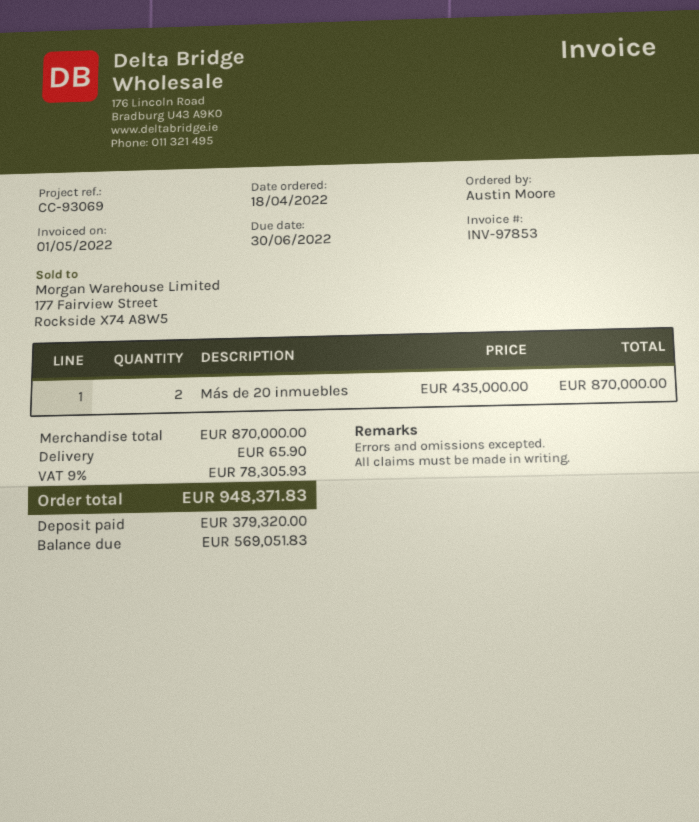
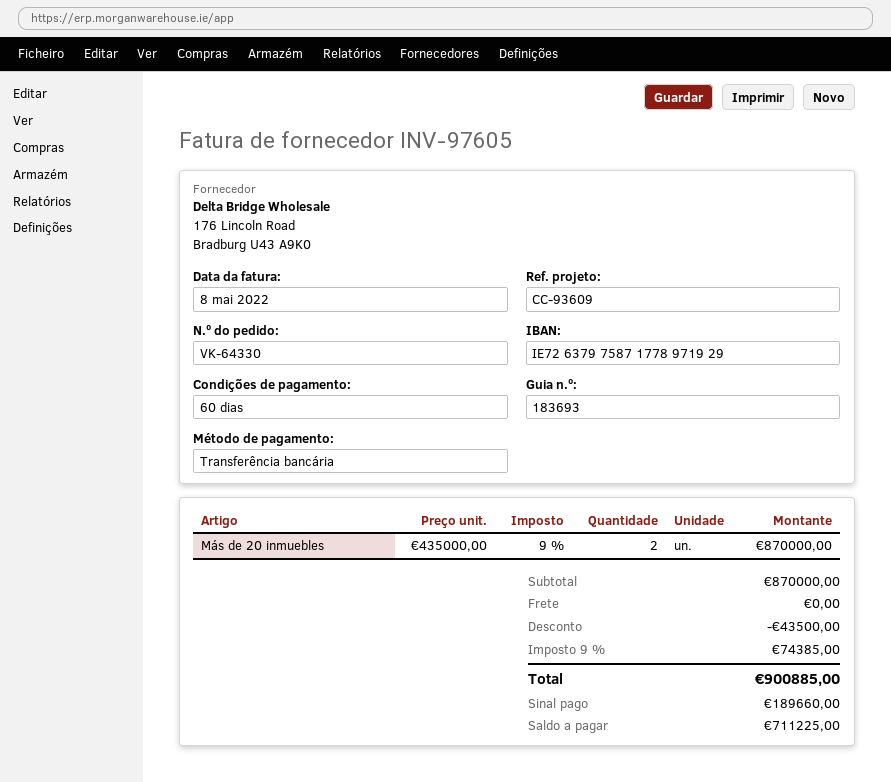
invoice number: INV-97853 -> INV-97605
invoice date: 2022-05-01 -> 2022-05-08
reference: CC-93069 -> CC-93609
discount: none -> 43500.00
shipping: 65.90 -> 0.00
tax: 9% = 78305.93 -> 9% = 74385.00
total: 948371.83 -> 900885.00
deposit: 379320.00 -> 189660.00
balance: 569051.83 -> 711225.00

